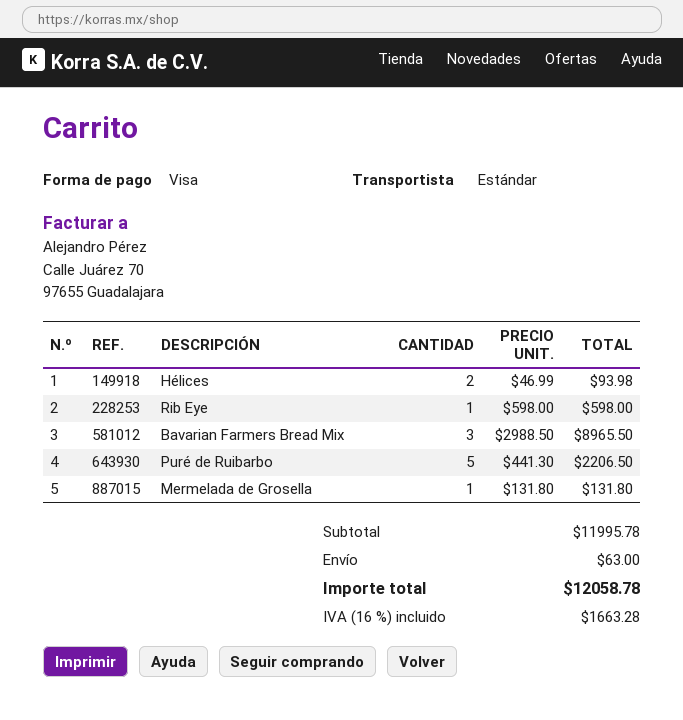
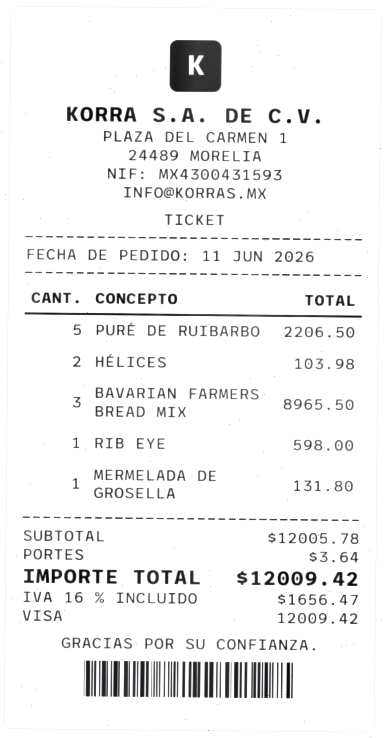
Hélices: 2 for 93.98 -> 2 for 103.98
subtotal: 11995.78 -> 12005.78
shipping: 63.00 -> 3.64
tax: 16% = 1663.28 -> 16% = 1656.47
total: 12058.78 -> 12009.42

